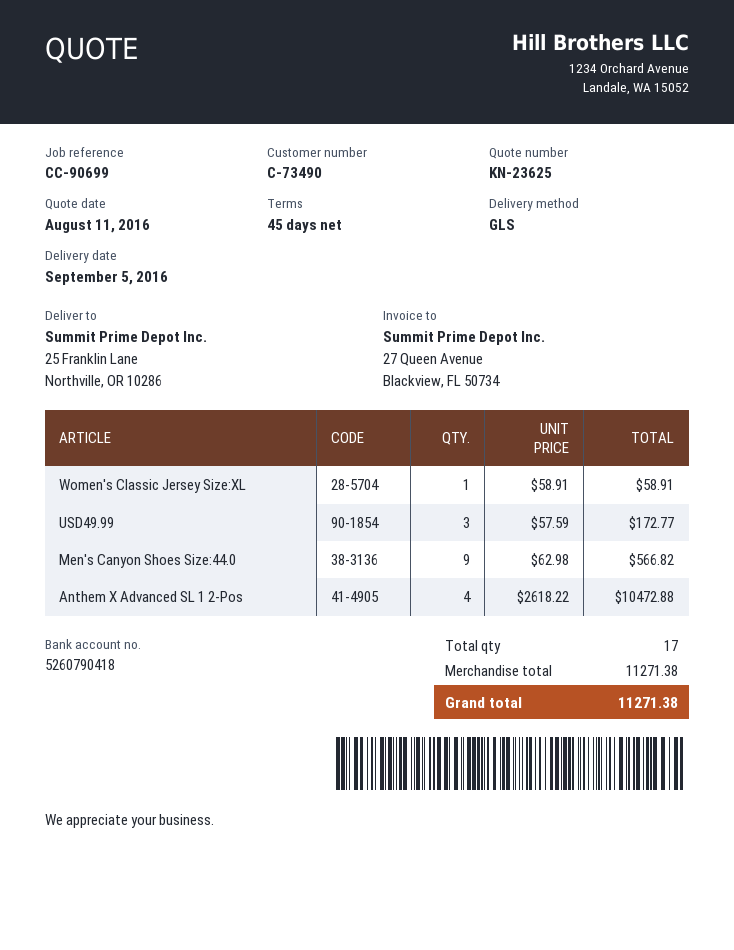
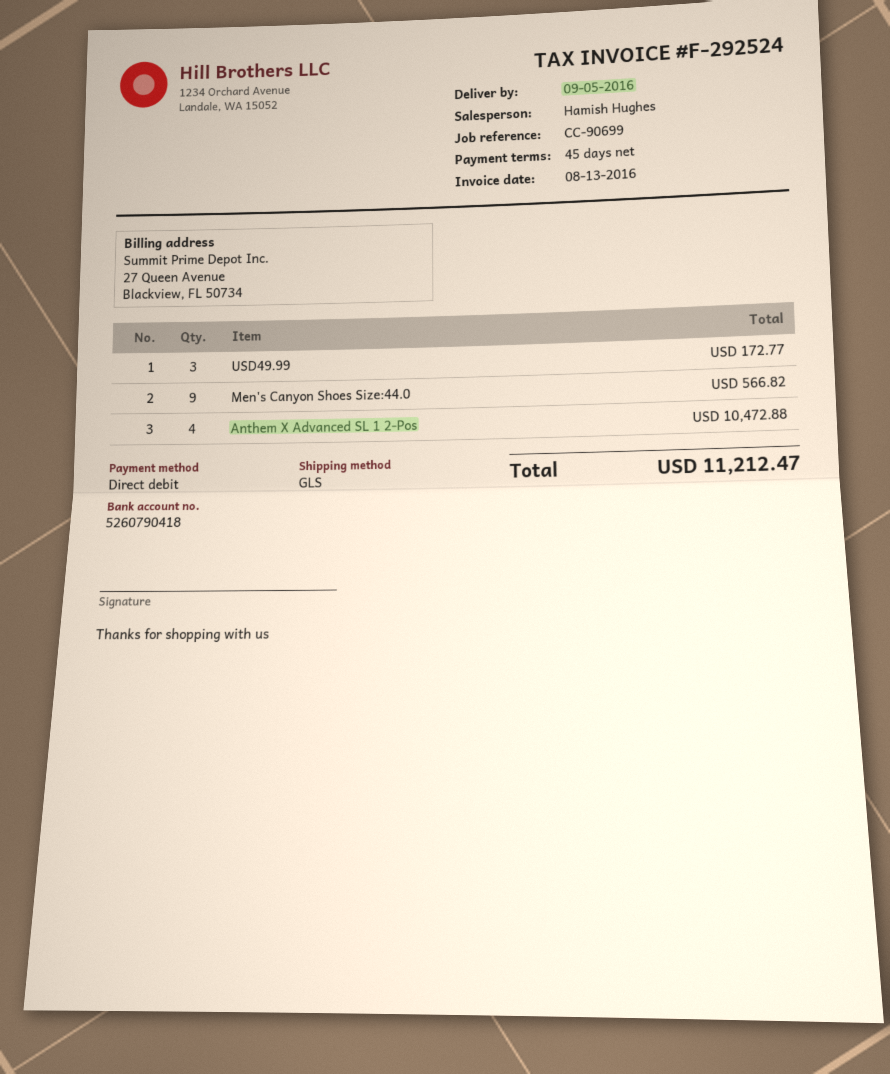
Women's Classic Jersey Size:XL: 1 for 58.91 -> none
total: 11271.38 -> 11212.47

